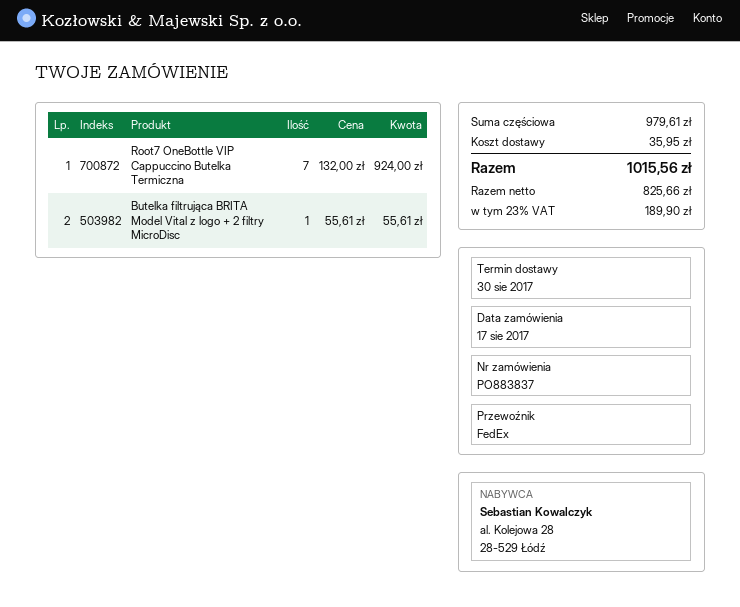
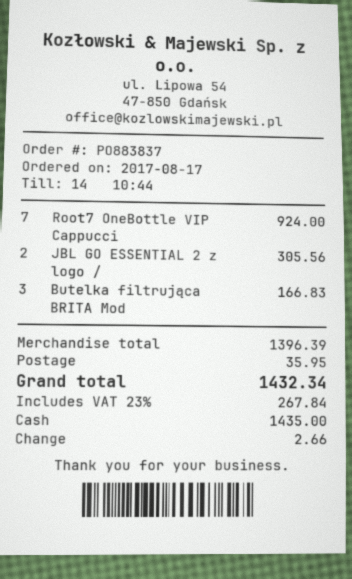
Butelka filtrująca BRITA Model Vital z logo + 2 filtry MicroDisc: 1 for 55.61 -> 3 for 166.83
JBL GO ESSENTIAL 2 z logo /: none -> 2 for 305.56
subtotal: 979.61 -> 1396.39
tax: 23% = 189.90 -> 23% = 267.84
total: 1015.56 -> 1432.34

